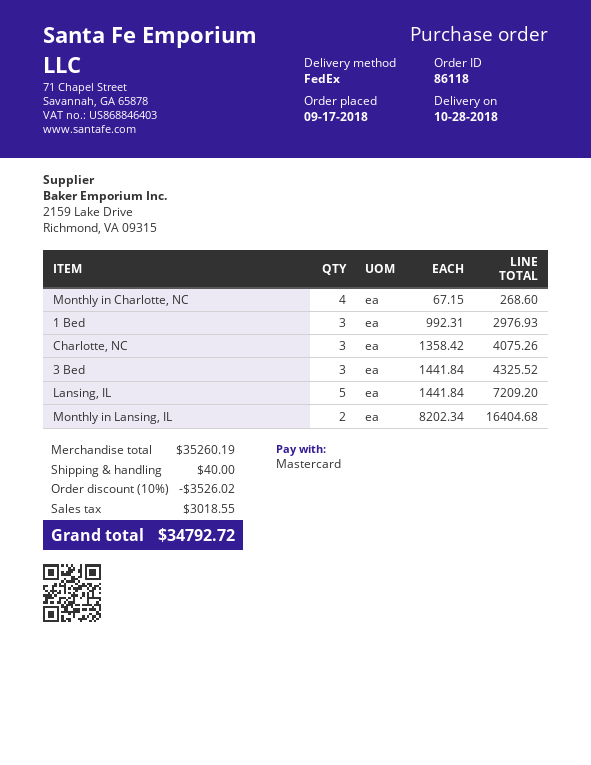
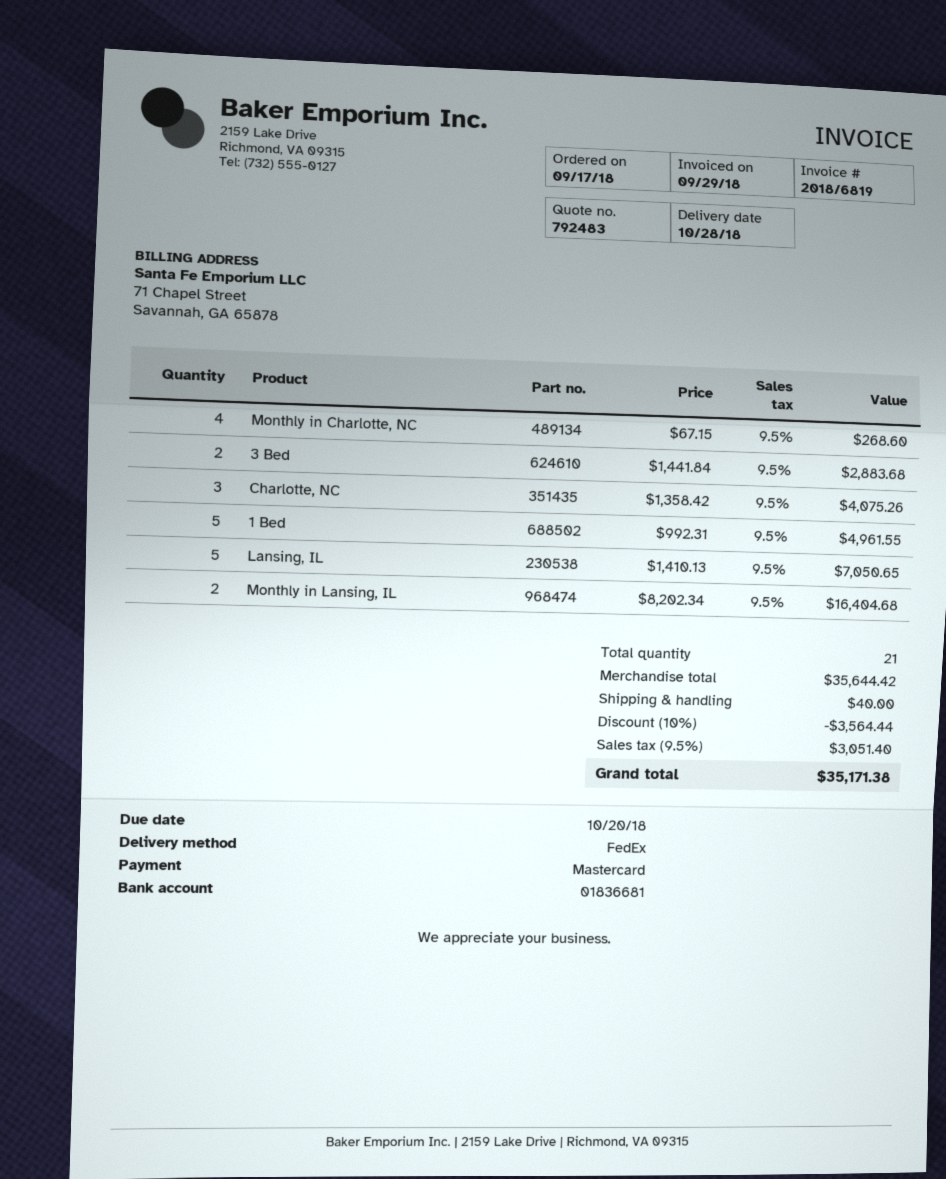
1 Bed: 3 x 992.31 = 2976.93 -> 5 x 992.31 = 4961.55
3 Bed: 3 x 1441.84 = 4325.52 -> 2 x 1441.84 = 2883.68
Lansing, IL: 5 x 1441.84 = 7209.20 -> 5 x 1410.13 = 7050.65
subtotal: 35260.19 -> 35644.42
discount: 10% = 3526.02 -> 10% = 3564.44
tax: 3018.55 -> 3051.40
total: 34792.72 -> 35171.38

